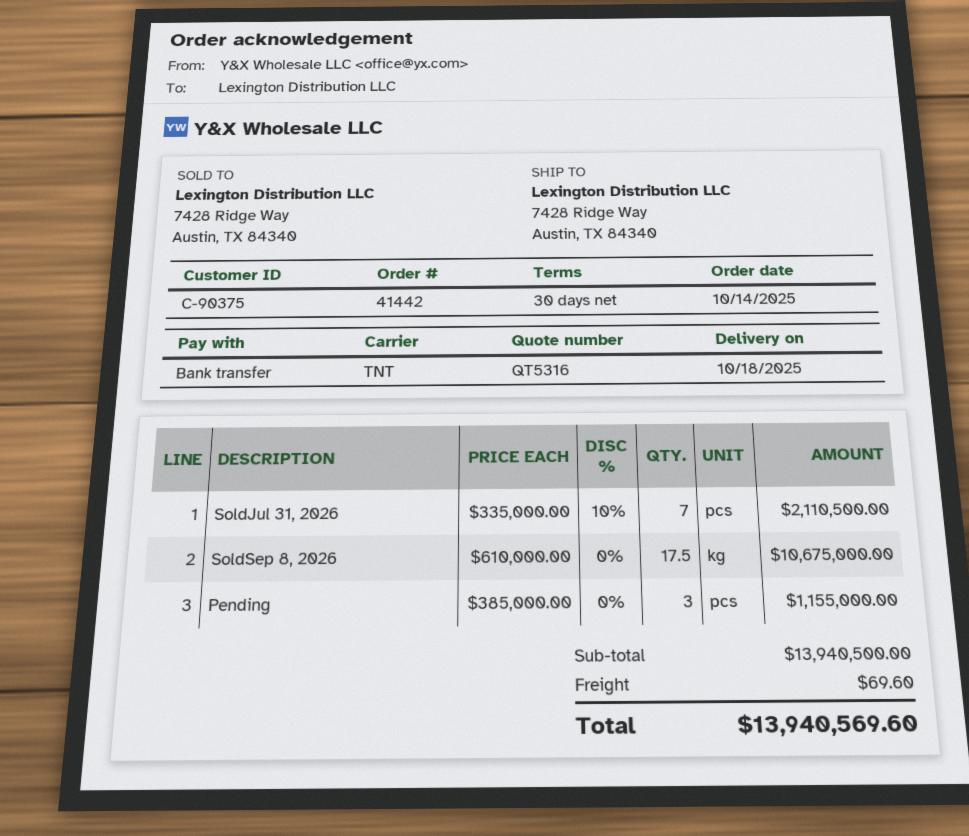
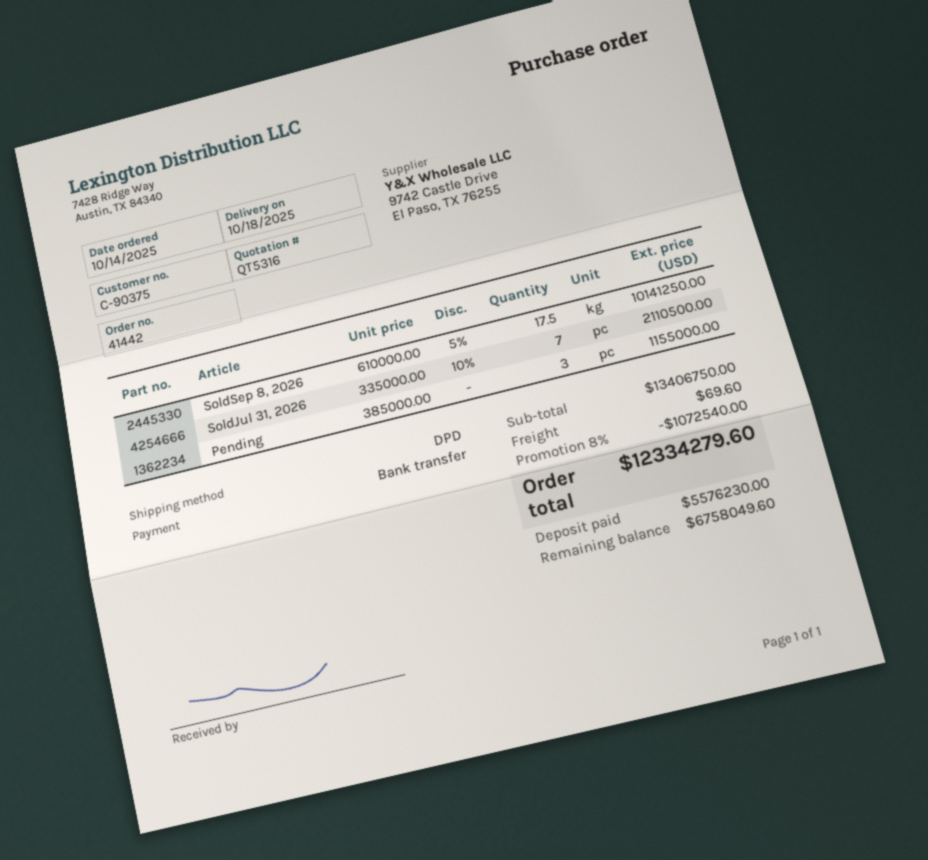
shipping method: TNT -> DPD
SoldSep 8, 2026: 17.5 x 610000.00 = 10675000.00 -> 17.5 x 610000.00 - 5% = 10141250.00
subtotal: 13940500.00 -> 13406750.00
discount: none -> 8% = 1072540.00
total: 13940569.60 -> 12334279.60

